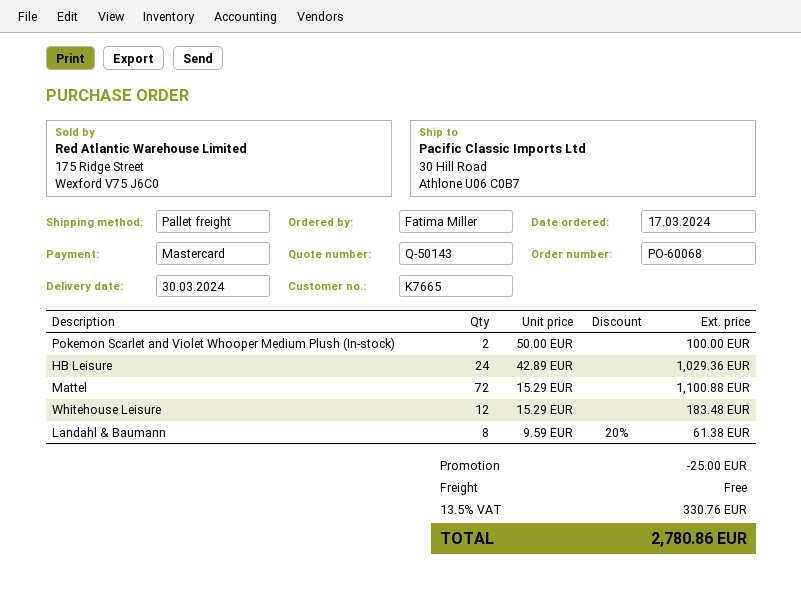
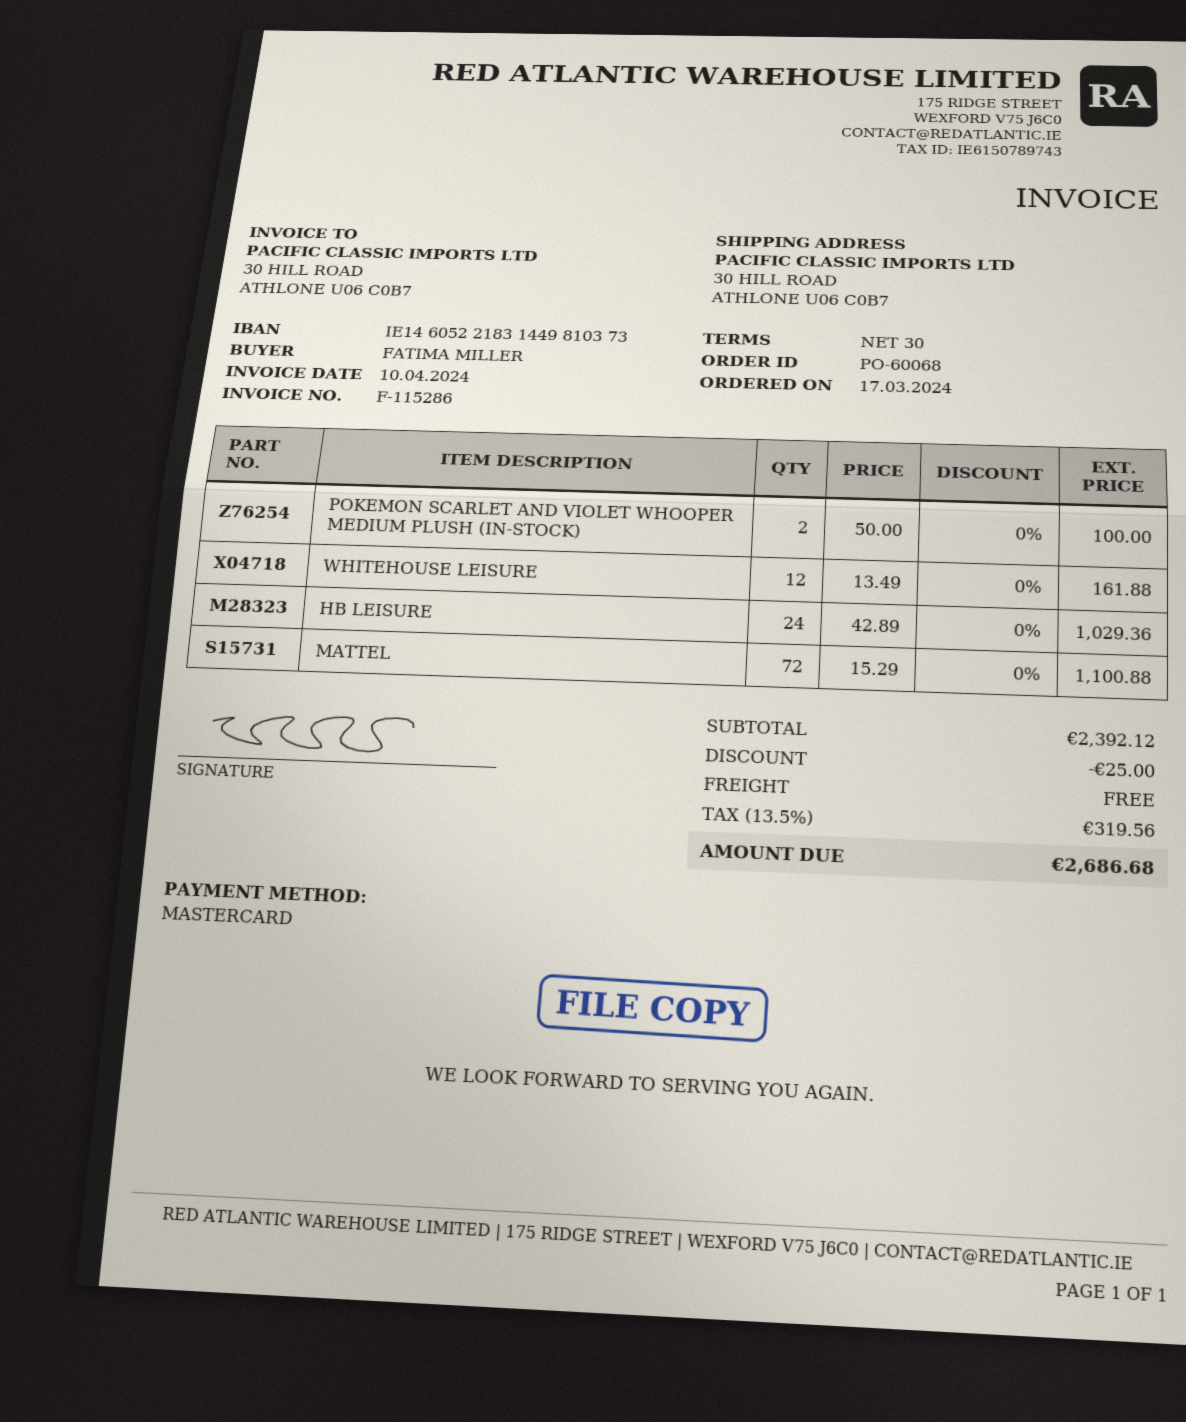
Whitehouse Leisure: 12 x 15.29 = 183.48 -> 12 x 13.49 = 161.88
Landahl & Baumann: 8 x 9.59 - 20% = 61.38 -> none
tax: 13.5% = 330.76 -> 13.5% = 319.56
total: 2780.86 -> 2686.68

